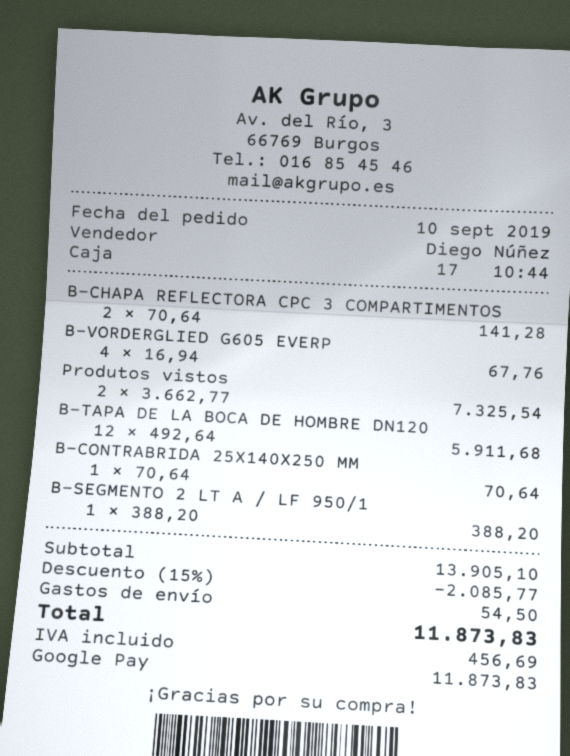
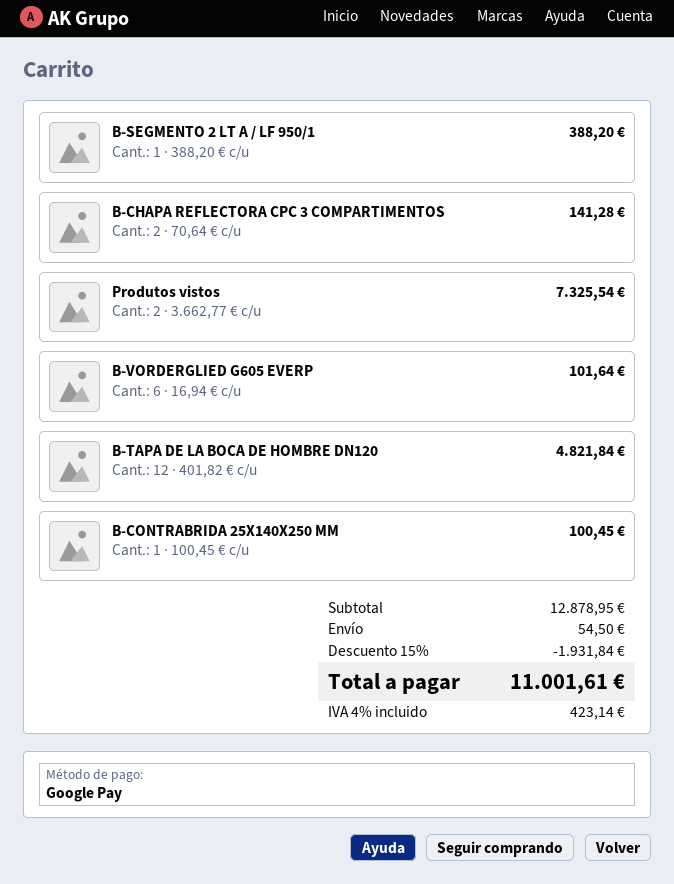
B-VORDERGLIED G605 EVERP: 4 x 16.94 = 67.76 -> 6 x 16.94 = 101.64
B-TAPA DE LA BOCA DE HOMBRE DN120: 12 x 492.64 = 5911.68 -> 12 x 401.82 = 4821.84
B-CONTRABRIDA 25X140X250 MM: 1 x 70.64 = 70.64 -> 1 x 100.45 = 100.45
subtotal: 13905.10 -> 12878.95
discount: 15% = 2085.77 -> 15% = 1931.84
tax: 456.69 -> 423.14
total: 11873.83 -> 11001.61

